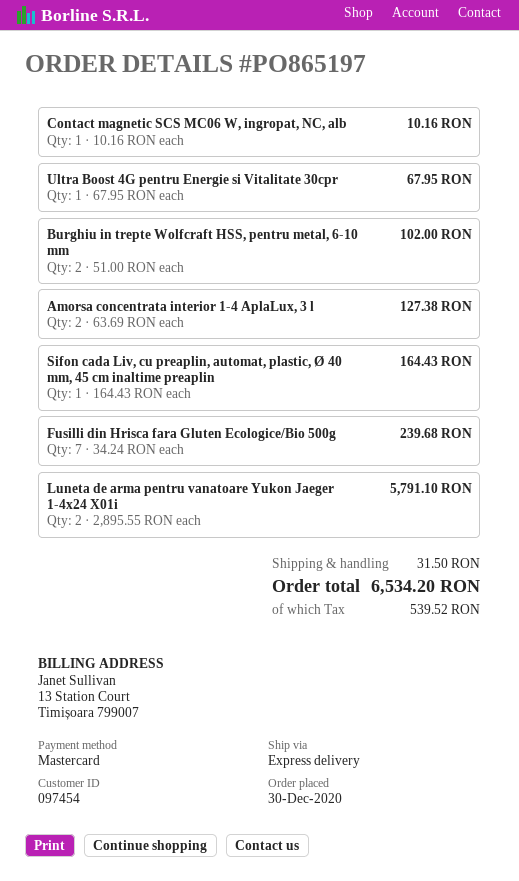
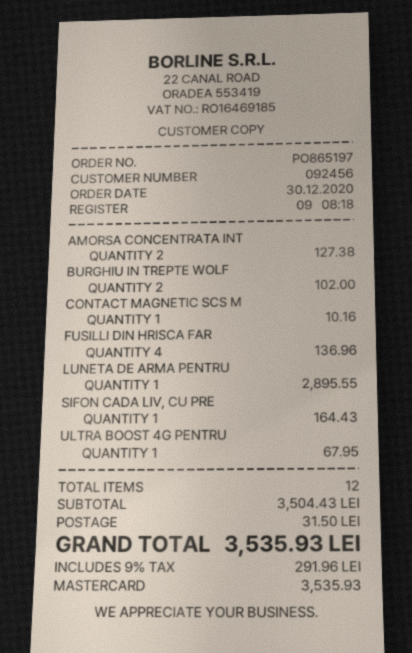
customer number: 097454 -> 092456
Fusilli din Hrisca fara Gluten Ecologice/Bio 500g: 7 for 239.68 -> 4 for 136.96
Luneta de arma pentru vanatoare Yukon Jaeger 1-4x24 X01i: 2 for 5791.10 -> 1 for 2895.55
tax: 539.52 -> 291.96
total: 6534.20 -> 3535.93

